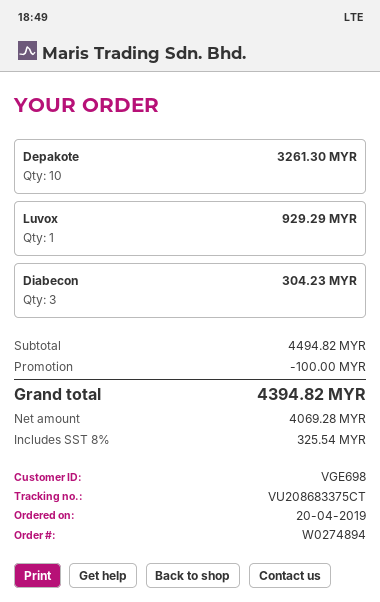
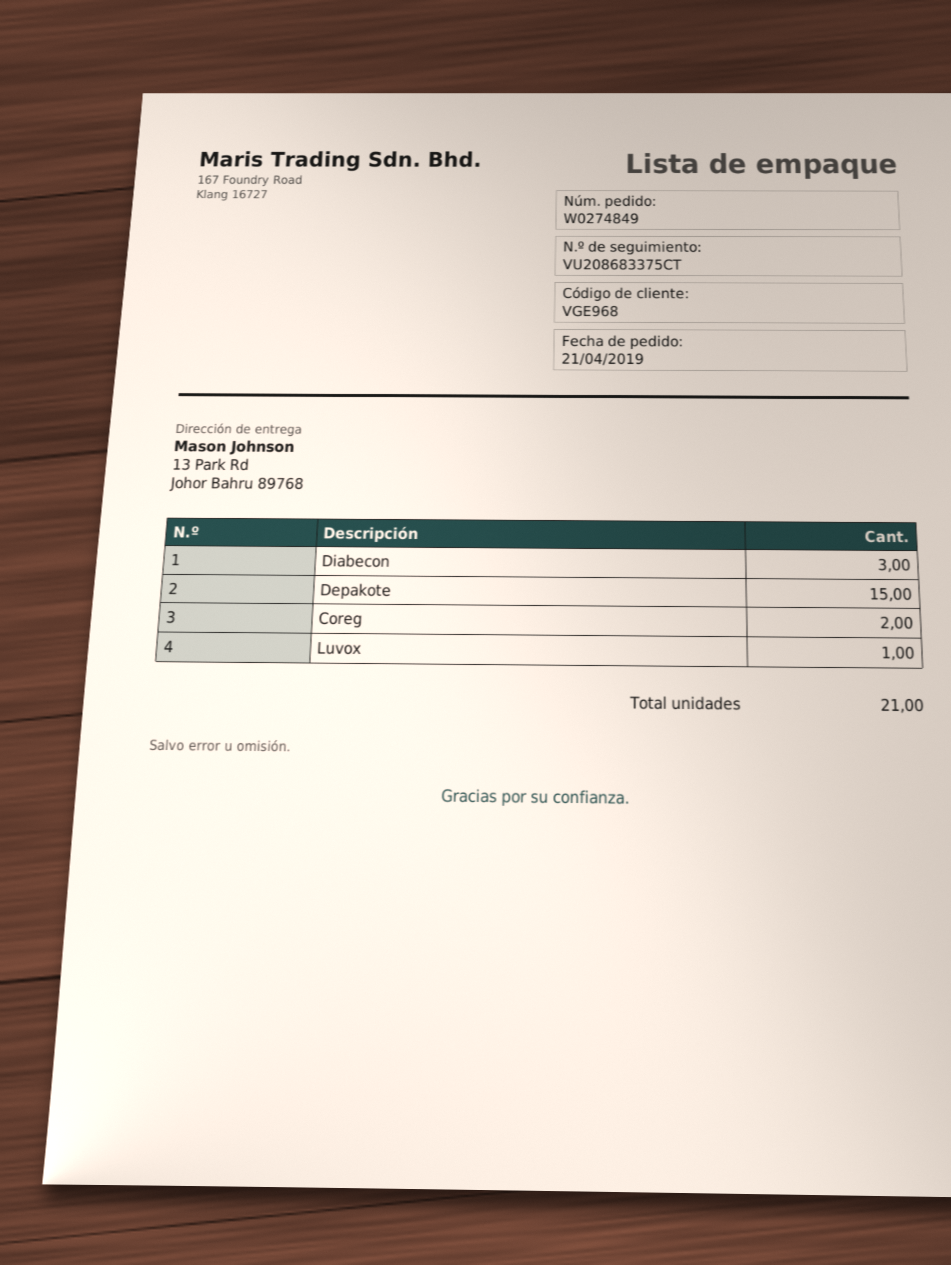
order number: W0274894 -> W0274849
order date: 2019-04-20 -> 2019-04-21
customer number: VGE698 -> VGE968
Depakote: 10 -> 15
Coreg: none -> 2

